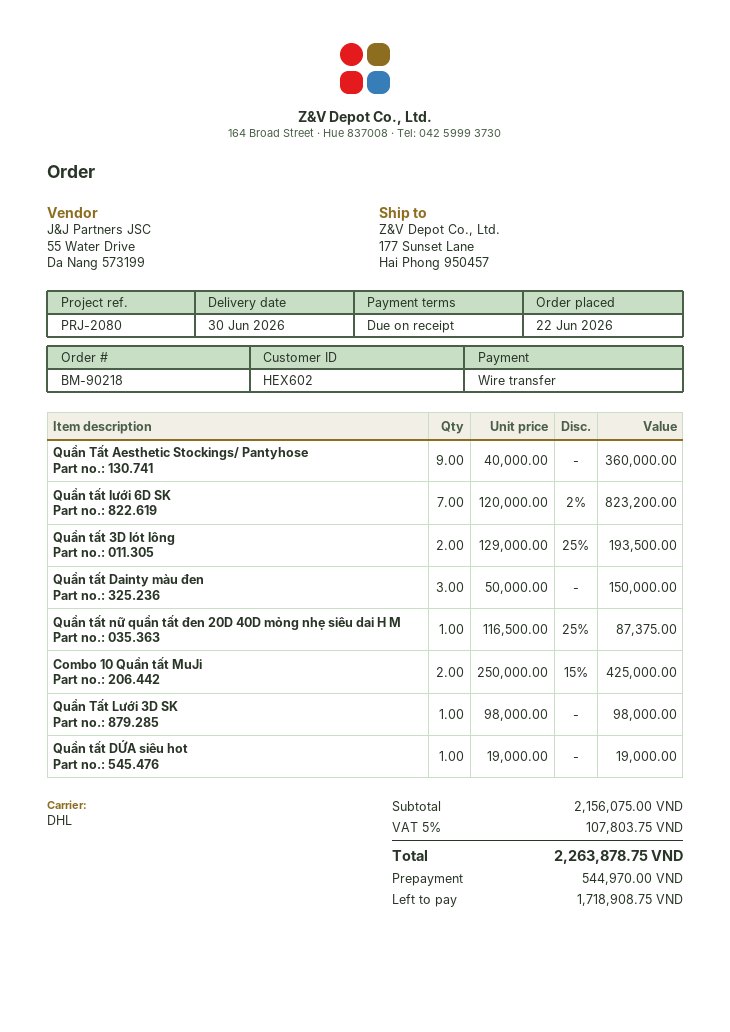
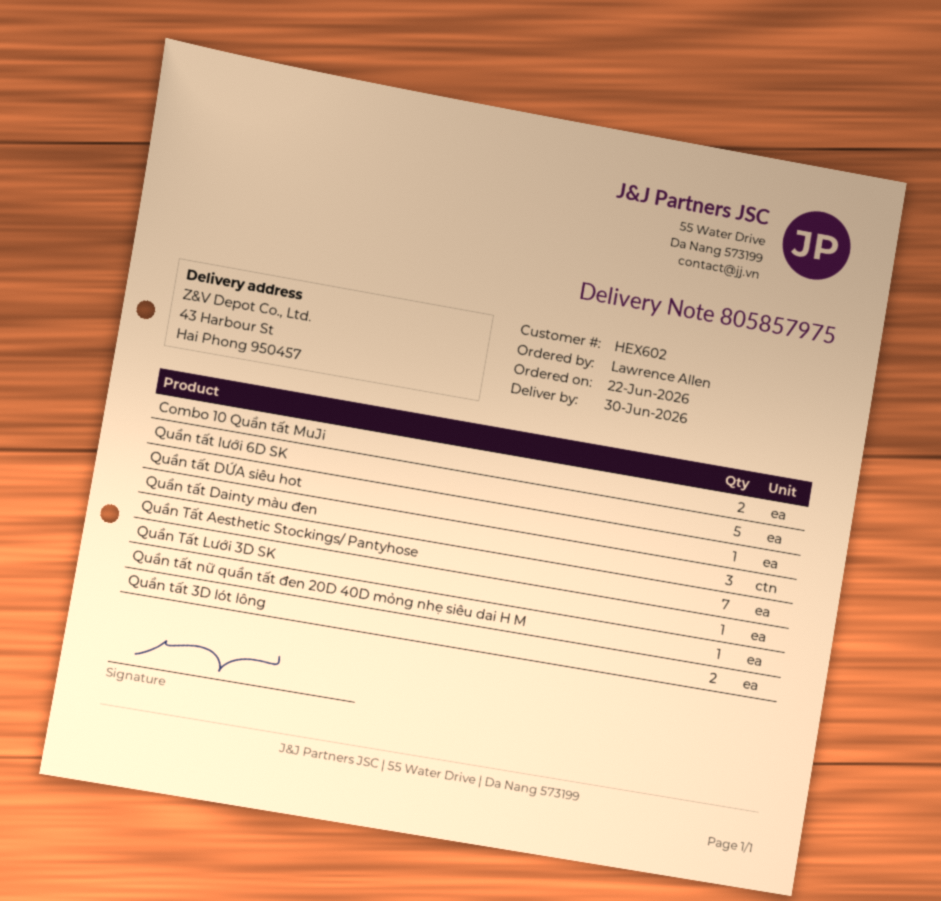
ship to: 177 Sunset Lane, Hai Phong 950457 -> 43 Harbour St, Hai Phong 950457
Quần Tất Aesthetic Stockings/ Pantyhose: 9 -> 7
Quần tất lưới 6D SK: 7 -> 5

